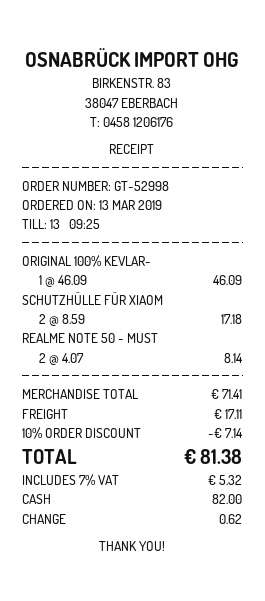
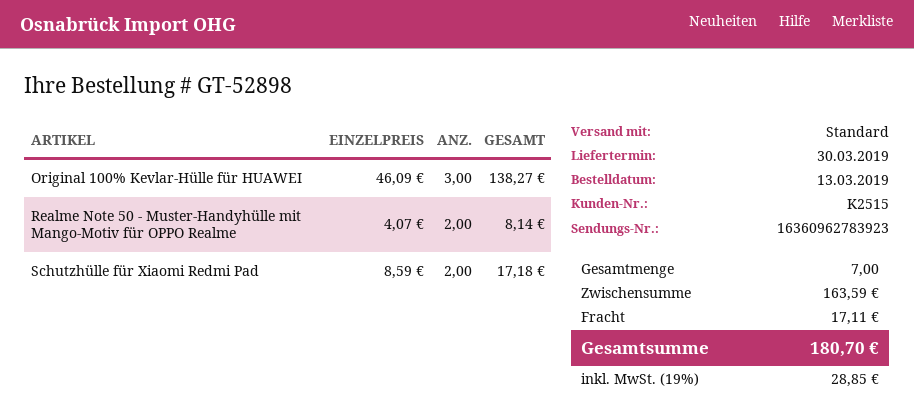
order number: GT-52998 -> GT-52898
ORIGINAL 100% KEVLAR-: 1 x 46.09 = 46.09 -> 3 x 46.09 = 138.27
subtotal: 71.41 -> 163.59
discount: 10% = 7.14 -> none
tax: 7% = 5.32 -> 19% = 28.85
total: 81.38 -> 180.70

